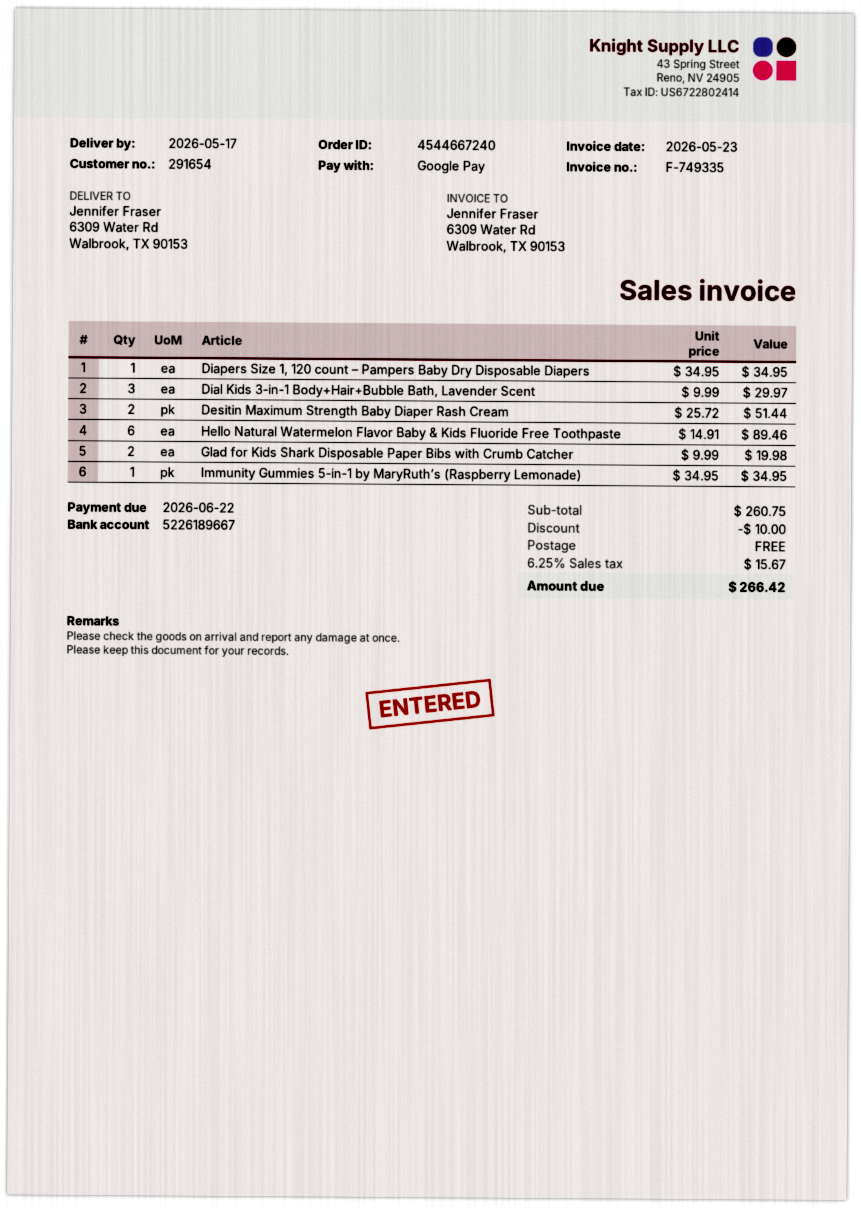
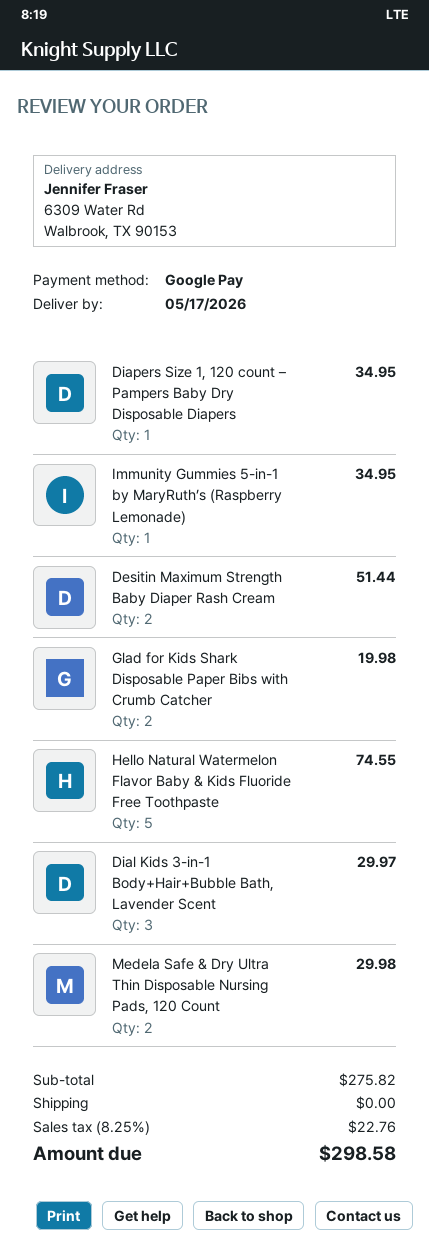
Hello Natural Watermelon Flavor Baby & Kids Fluoride Free Toothpaste: 6 for 89.46 -> 5 for 74.55
Medela Safe & Dry Ultra Thin Disposable Nursing Pads, 120 Count: none -> 2 for 29.98
subtotal: 260.75 -> 275.82
discount: 10.00 -> none
tax: 6.25% = 15.67 -> 8.25% = 22.76
total: 266.42 -> 298.58

